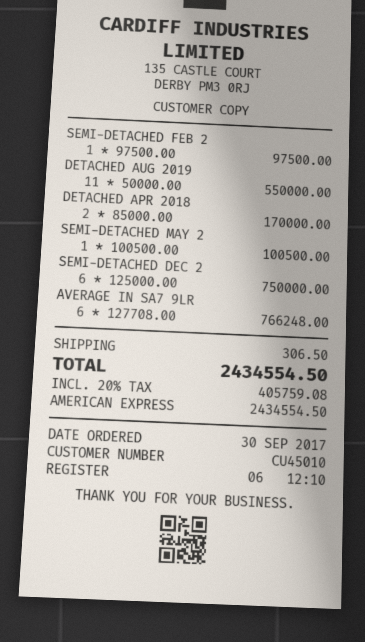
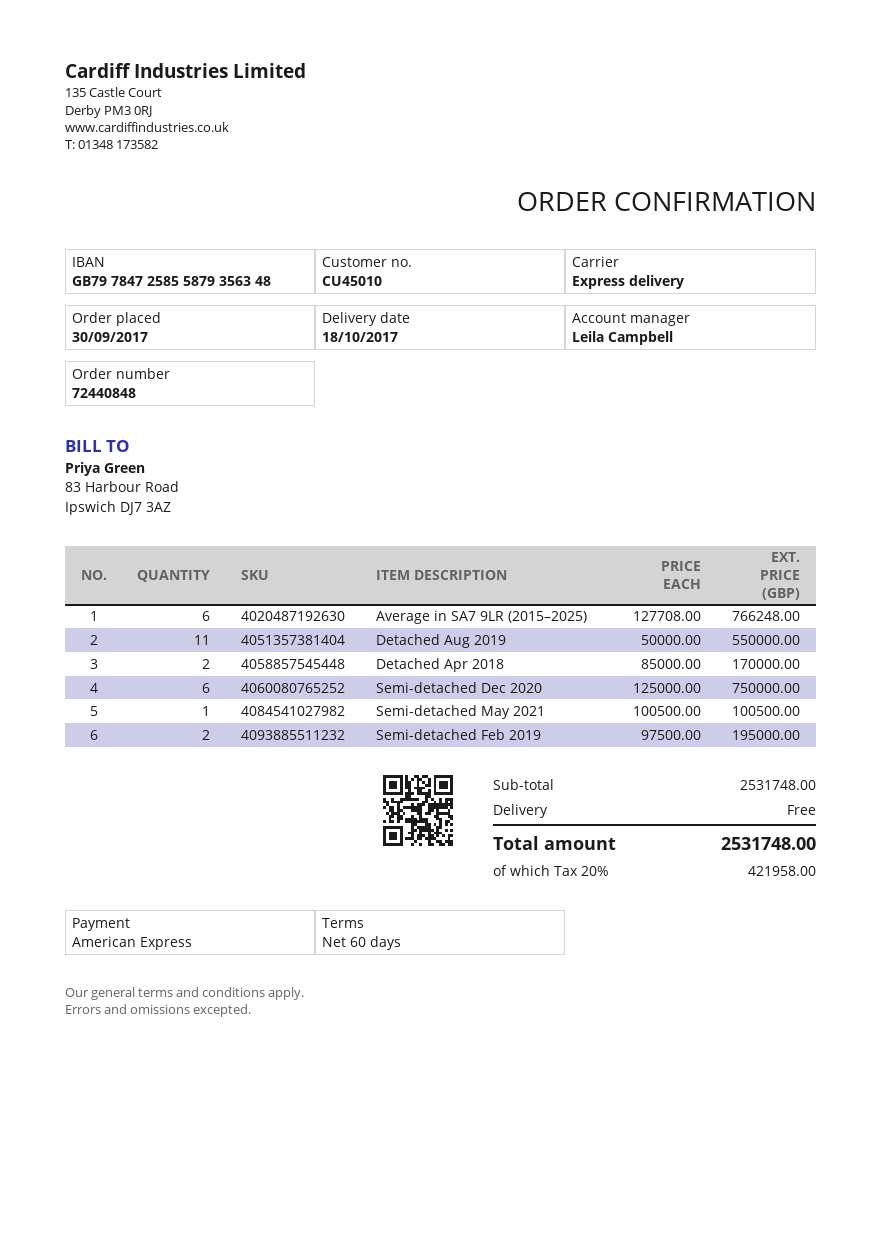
SEMI-DETACHED FEB 2: 1 x 97500.00 = 97500.00 -> 2 x 97500.00 = 195000.00
shipping: 306.50 -> 0.00
tax: 20% = 405759.08 -> 20% = 421958.00
total: 2434554.50 -> 2531748.00

